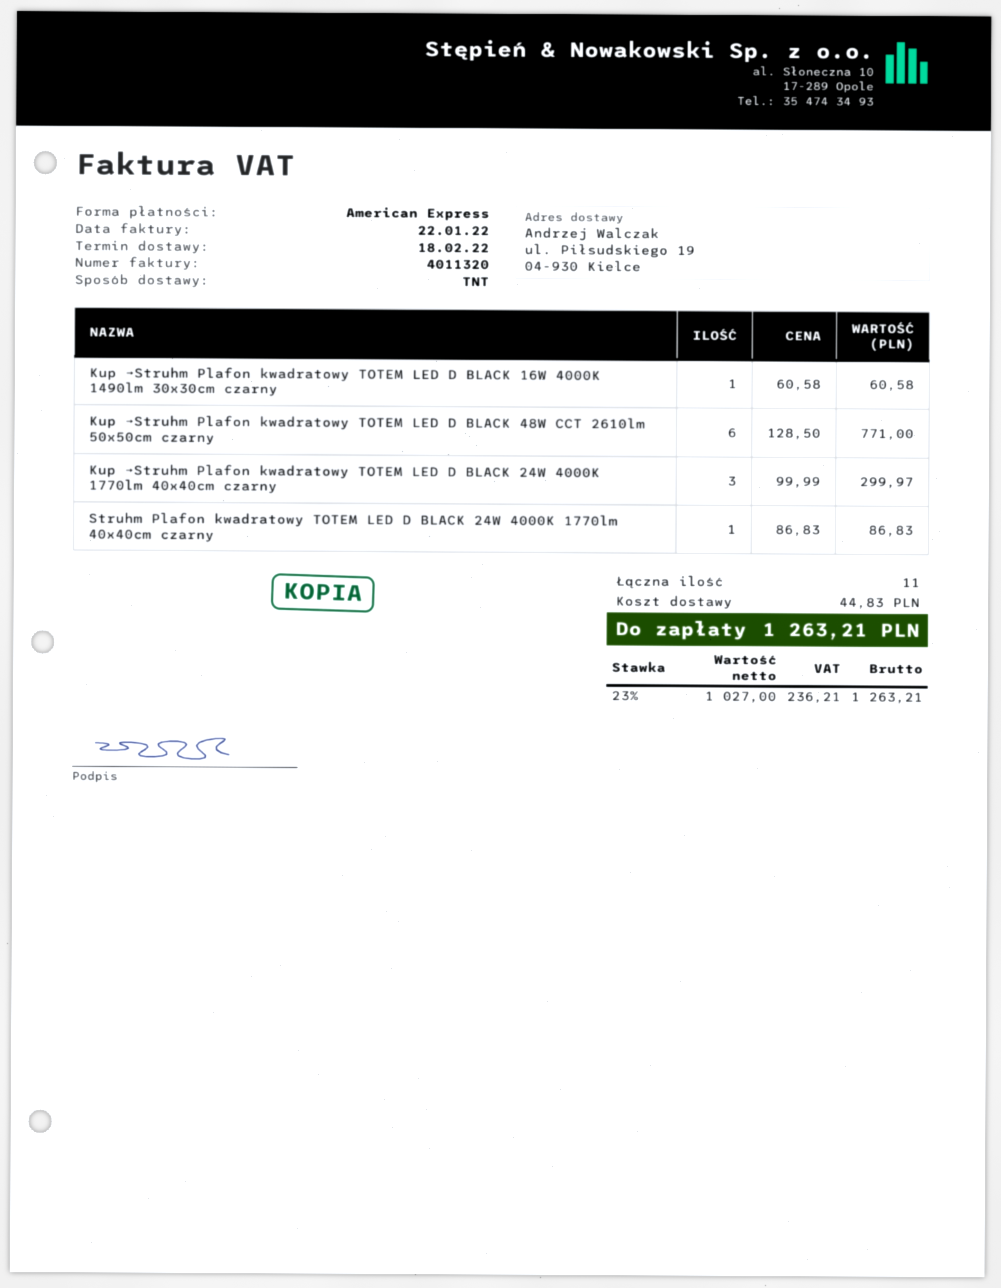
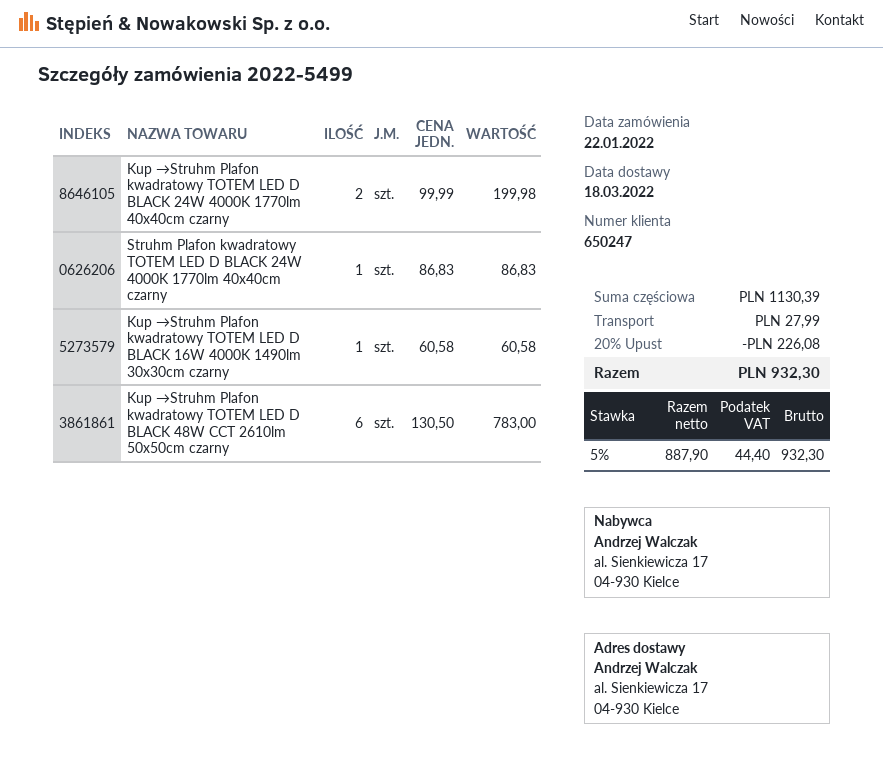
delivery date: 2022-02-18 -> 2022-03-18
ship to: ul. Piłsudskiego 19, 04-930 Kielce -> al. Sienkiewicza 17, 04-930 Kielce
Kup →Struhm Plafon kwadratowy TOTEM LED D BLACK 48W CCT 2610lm 50x50cm czarny: 6 x 128.50 = 771.00 -> 6 x 130.50 = 783.00
Kup →Struhm Plafon kwadratowy TOTEM LED D BLACK 24W 4000K 1770lm 40x40cm czarny: 3 x 99.99 = 299.97 -> 2 x 99.99 = 199.98
discount: none -> 20% = 226.08
shipping: 44.83 -> 27.99
net: 1027.00 -> 887.90
tax: 23% = 236.21 -> 5% = 44.40
total: 1263.21 -> 932.30

